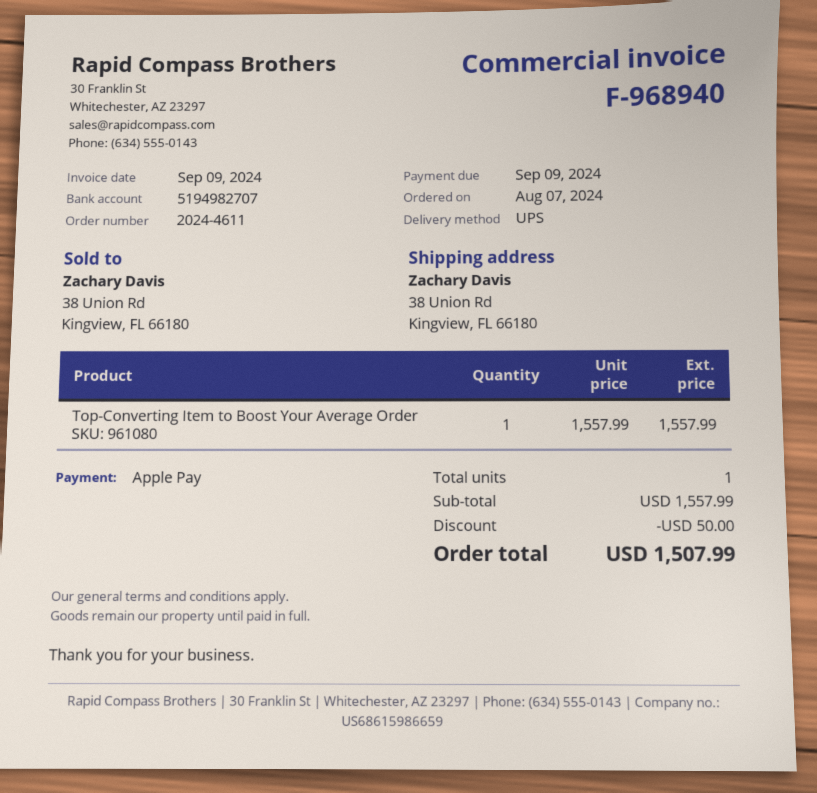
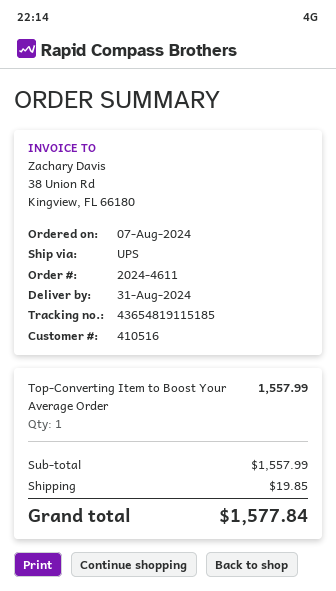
discount: 50.00 -> none
shipping: none -> 19.85
total: 1507.99 -> 1577.84

